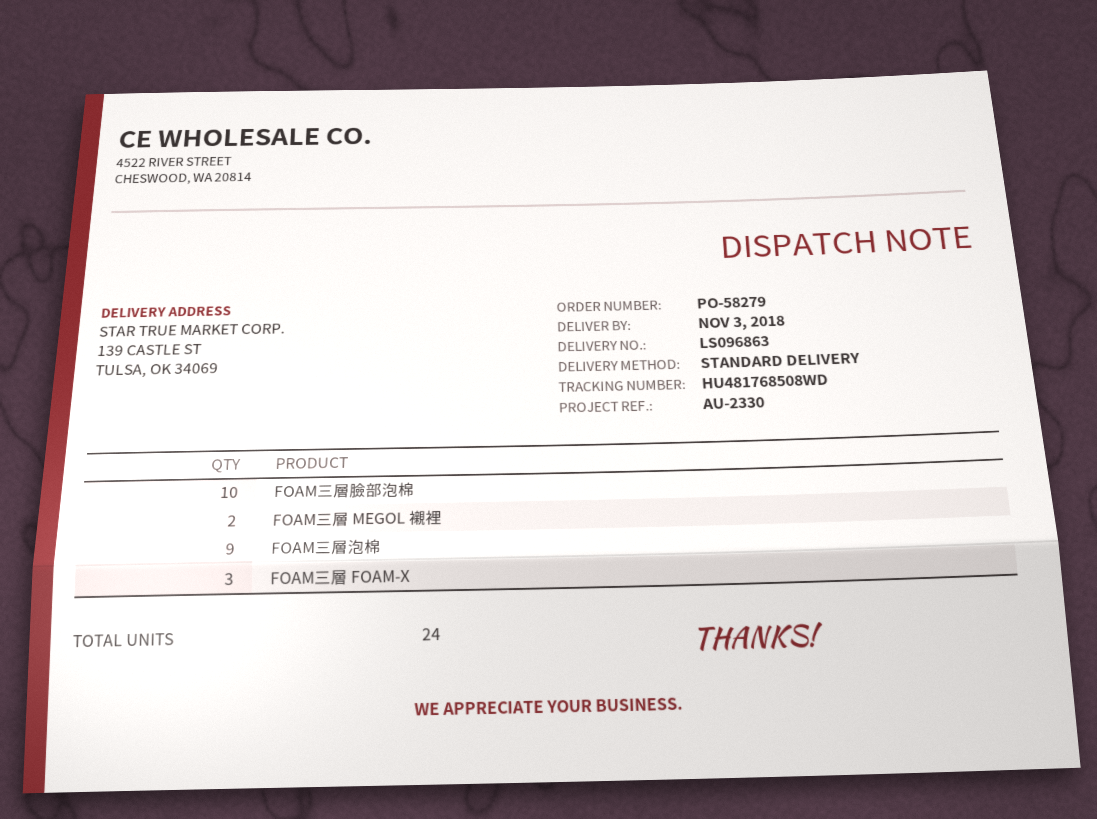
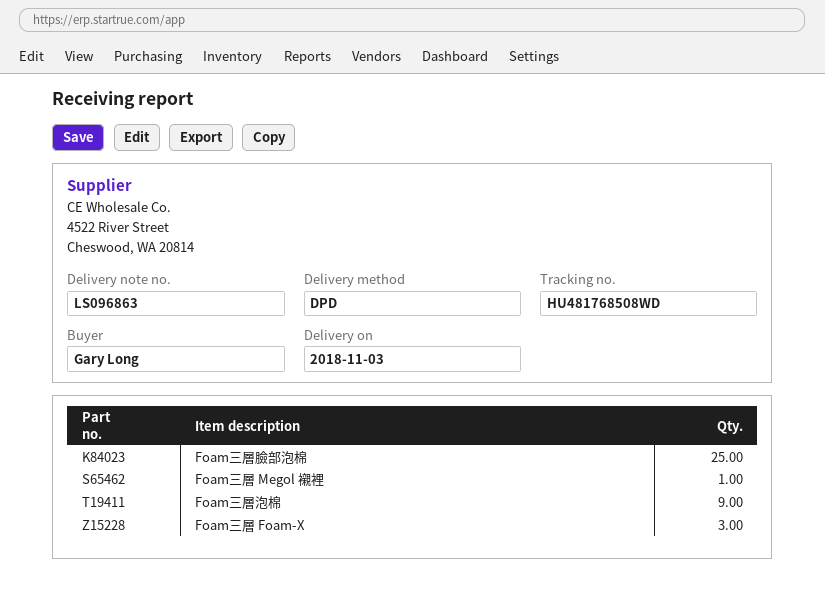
shipping method: standard -> DPD
FOAM三層臉部泡棉: 10 -> 25
FOAM三層 MEGOL 襯裡: 2 -> 1

